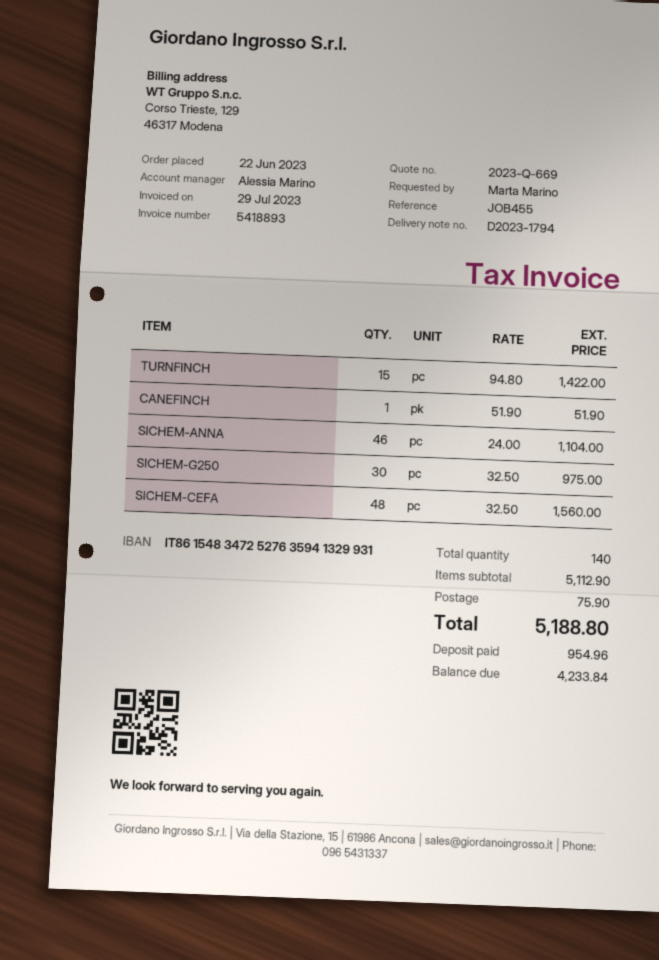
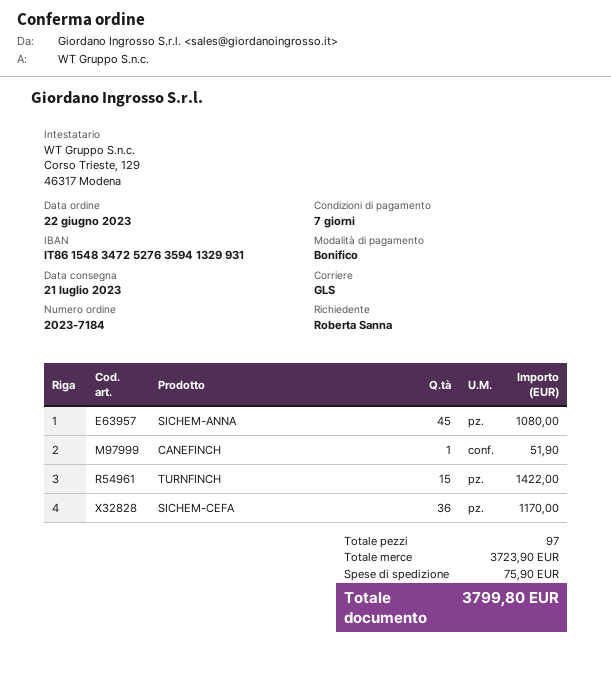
ordered by: Marta Marino -> Roberta Sanna
SICHEM-ANNA: 46 for 1104.00 -> 45 for 1080.00
SICHEM-G250: 30 for 975.00 -> none
SICHEM-CEFA: 48 for 1560.00 -> 36 for 1170.00
total quantity: 140 -> 97
subtotal: 5112.90 -> 3723.90
total: 5188.80 -> 3799.80

